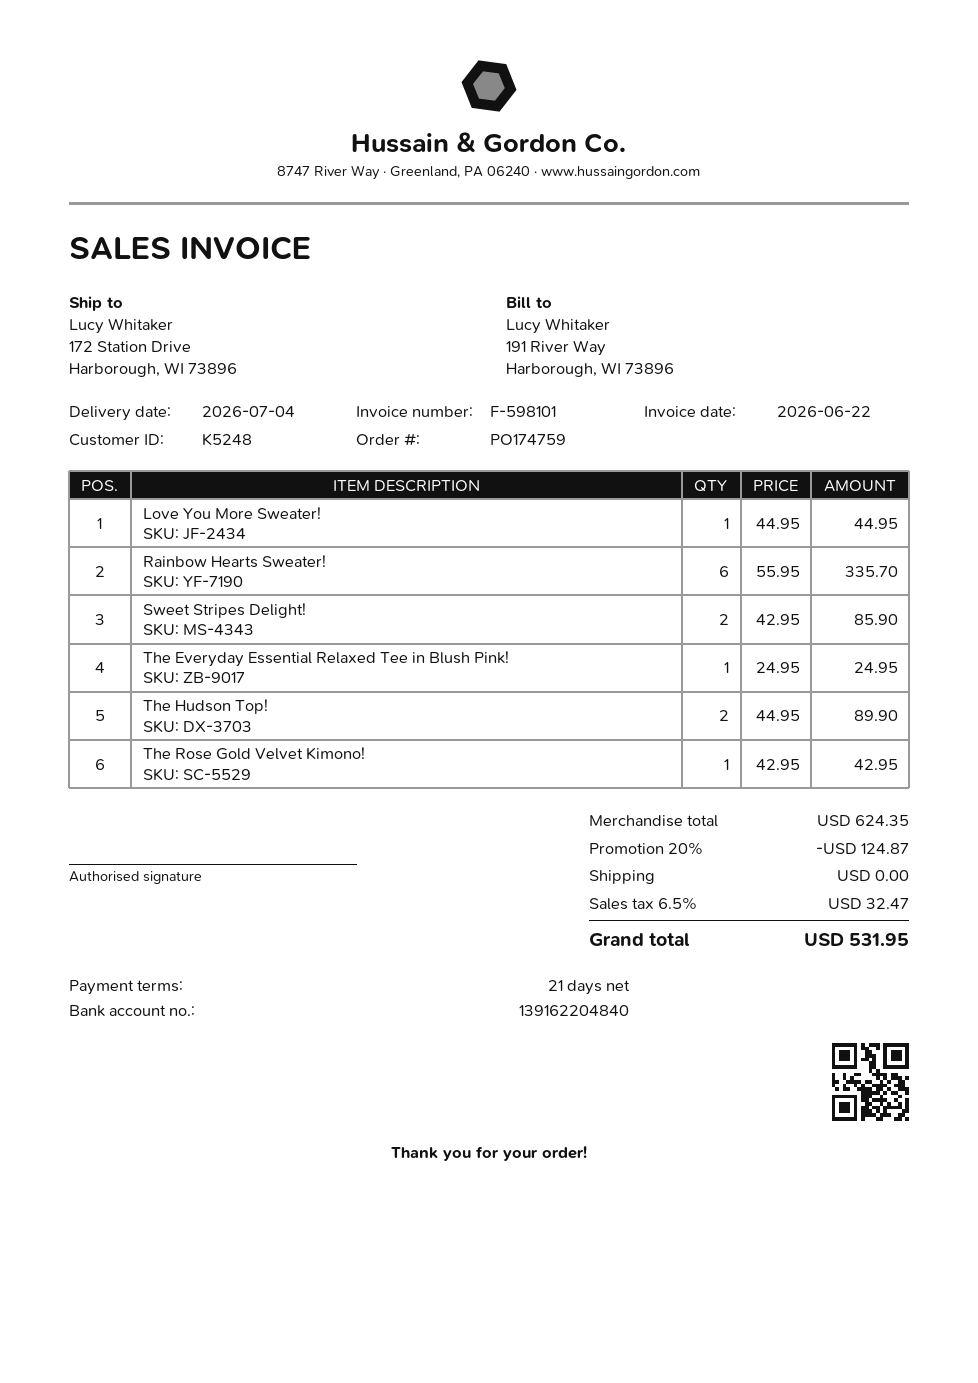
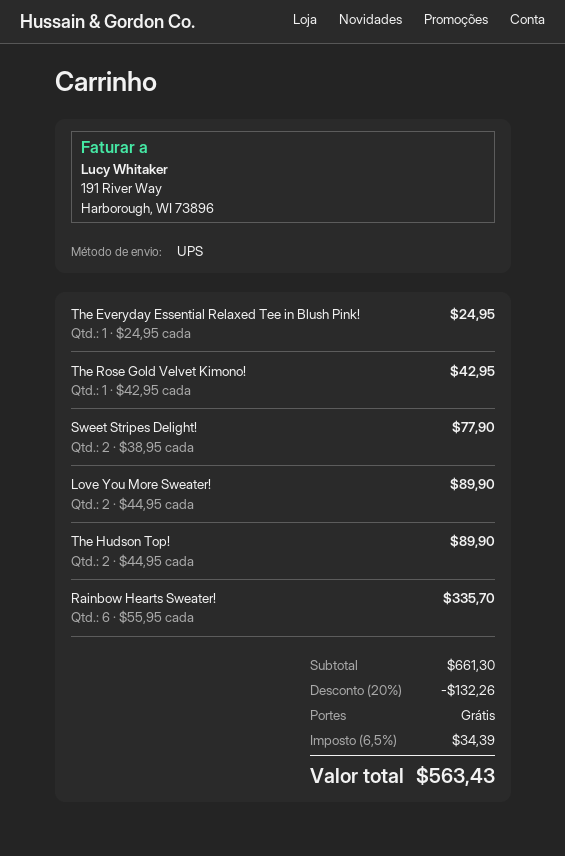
Love You More Sweater!: 1 x 44.95 = 44.95 -> 2 x 44.95 = 89.90
Sweet Stripes Delight!: 2 x 42.95 = 85.90 -> 2 x 38.95 = 77.90
subtotal: 624.35 -> 661.30
discount: 20% = 124.87 -> 20% = 132.26
tax: 6.5% = 32.47 -> 6.5% = 34.39
total: 531.95 -> 563.43

